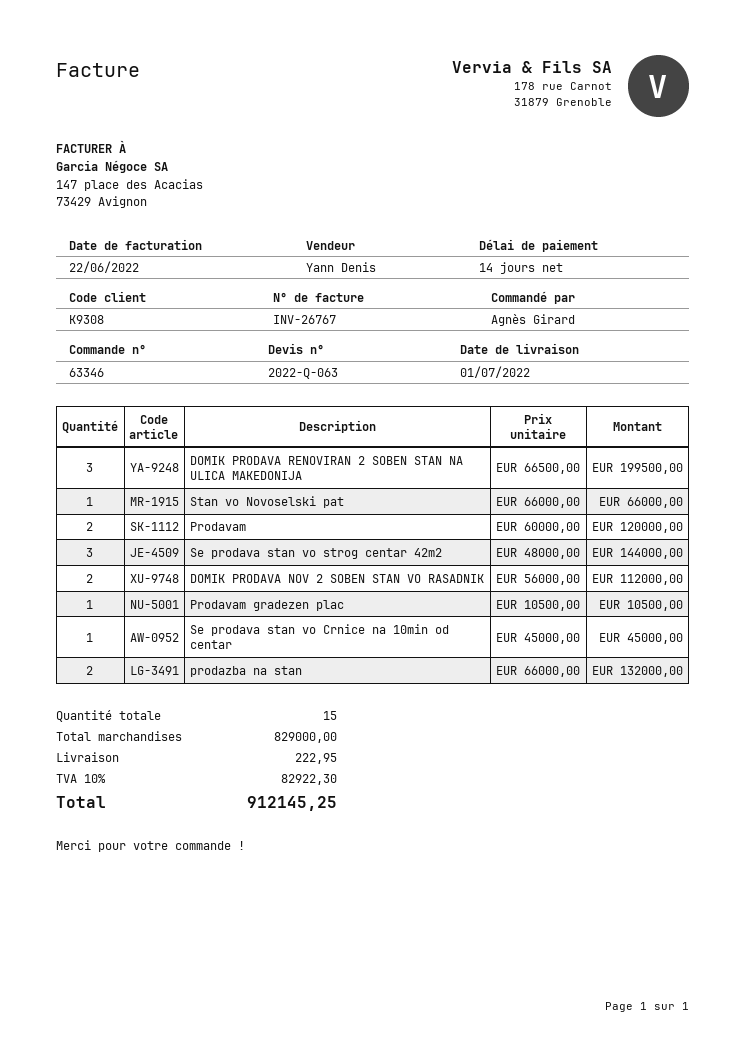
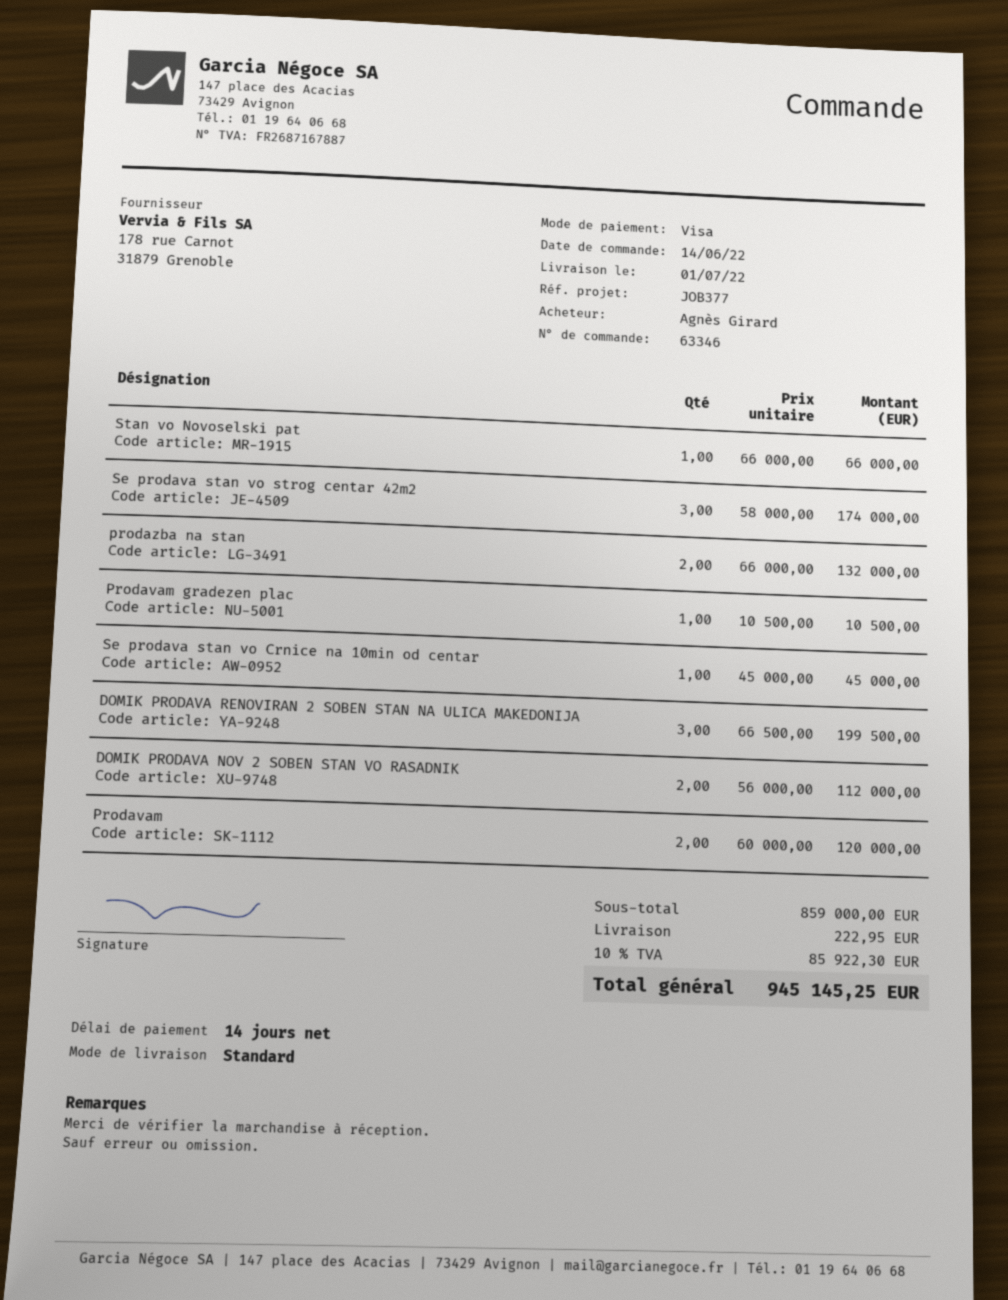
Se prodava stan vo strog centar 42m2: 3 x 48000.00 = 144000.00 -> 3 x 58000.00 = 174000.00
subtotal: 829000.00 -> 859000.00
tax: 10% = 82922.30 -> 10% = 85922.30
total: 912145.25 -> 945145.25

